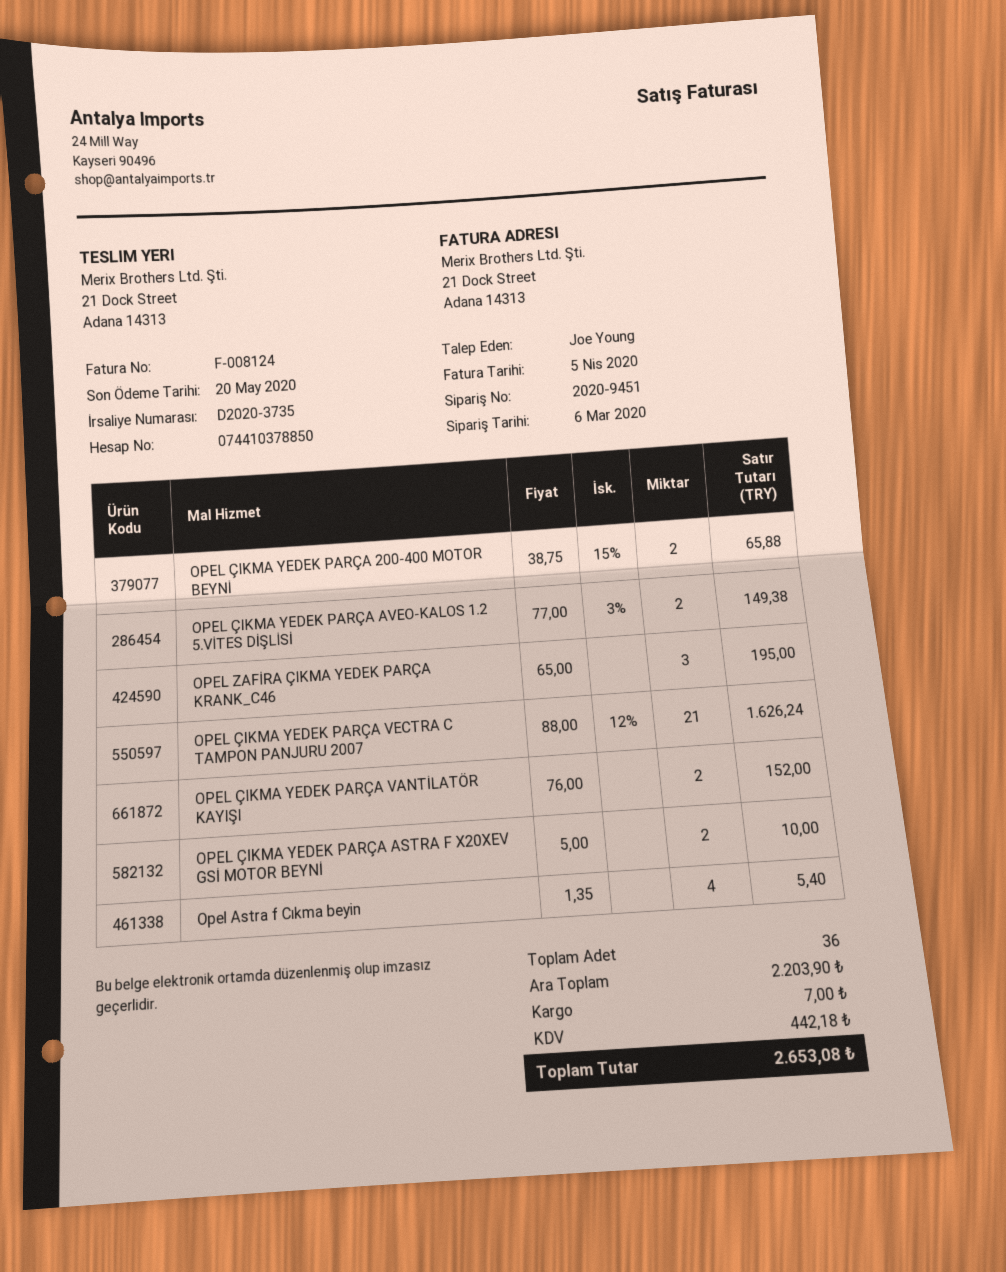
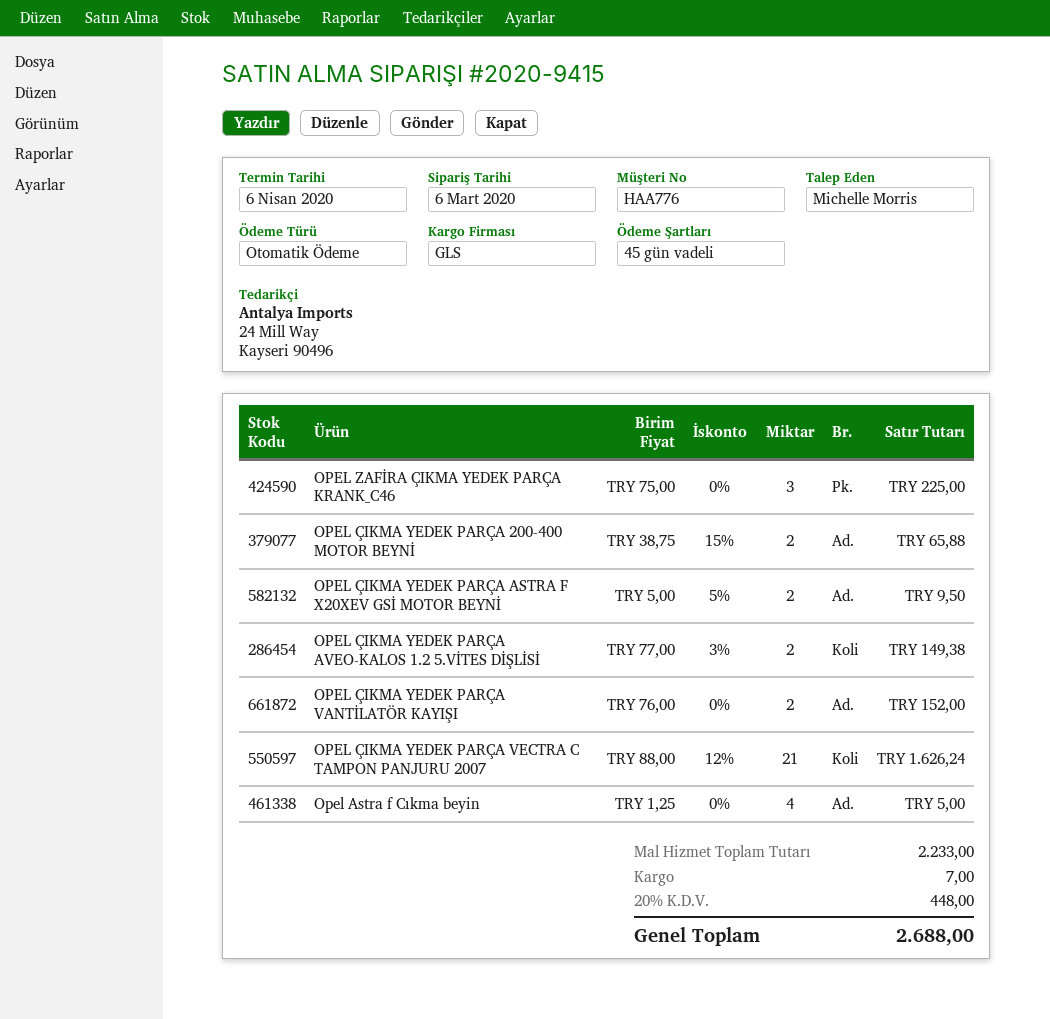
order number: 2020-9451 -> 2020-9415
ordered by: Joe Young -> Michelle Morris
OPEL ZAFİRA ÇIKMA YEDEK PARÇA KRANK_C46: 3 x 65.00 = 195.00 -> 3 x 75.00 = 225.00
OPEL ÇIKMA YEDEK PARÇA ASTRA F X20XEV GSİ MOTOR BEYNİ: 2 x 5.00 = 10.00 -> 2 x 5.00 - 5% = 9.50
Opel Astra f Cıkma beyin: 4 x 1.35 = 5.40 -> 4 x 1.25 = 5.00
subtotal: 2203.90 -> 2233.00
tax: 442.18 -> 448.00
total: 2653.08 -> 2688.00

